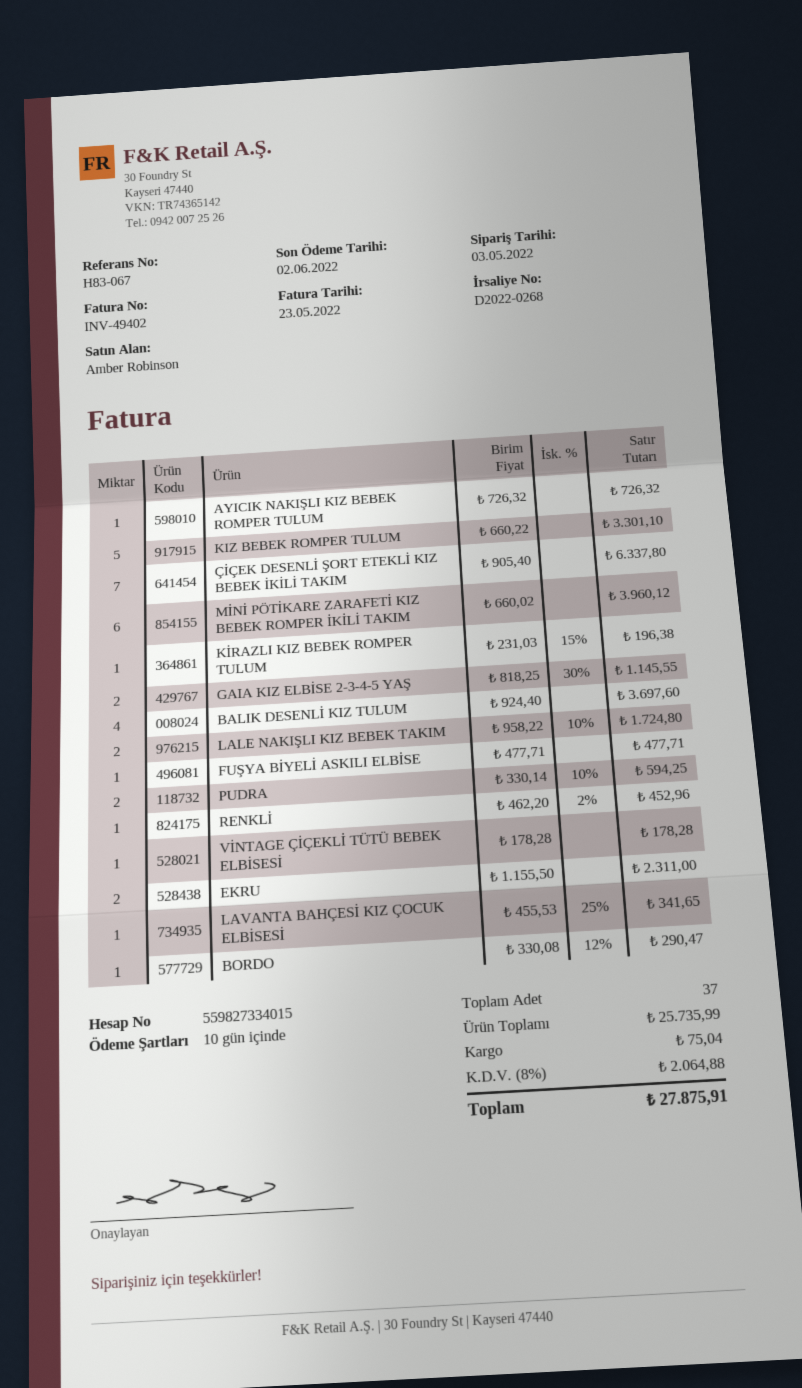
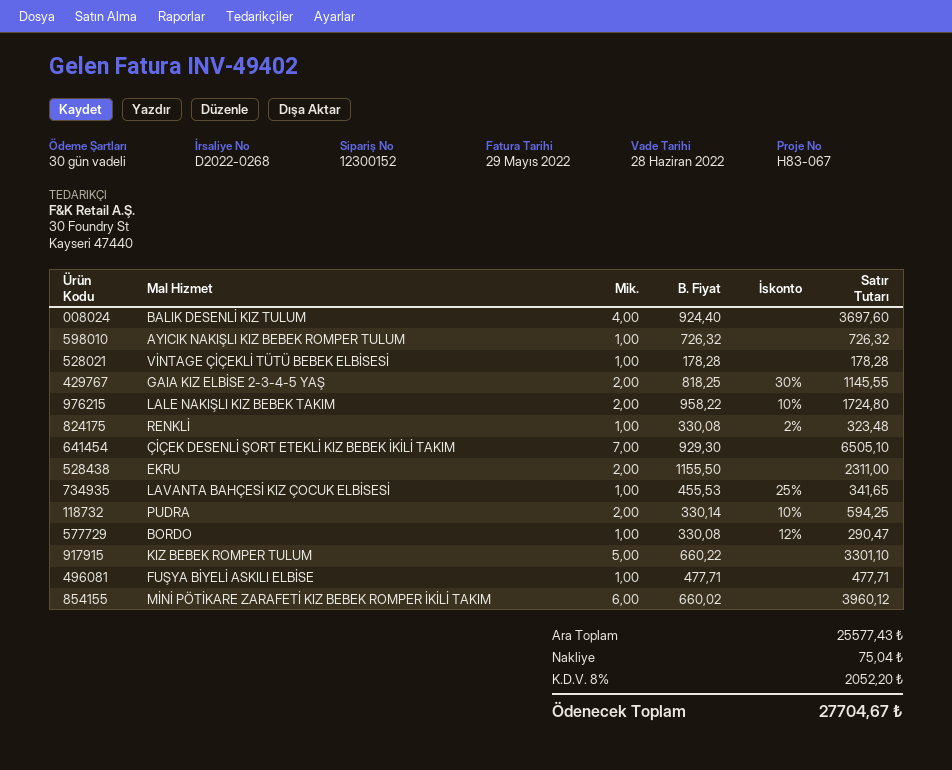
invoice date: 2022-05-23 -> 2022-05-29
payment terms: 10 days -> 30 days
due date: 2022-06-02 -> 2022-06-28
ÇİÇEK DESENLİ ŞORT ETEKLİ KIZ BEBEK İKİLİ TAKIM: 7 x 905.40 = 6337.80 -> 7 x 929.30 = 6505.10
KİRAZLI KIZ BEBEK ROMPER TULUM: 1 x 231.03 - 15% = 196.38 -> none
RENKLİ: 1 x 462.20 - 2% = 452.96 -> 1 x 330.08 - 2% = 323.48
subtotal: 25735.99 -> 25577.43
tax: 8% = 2064.88 -> 8% = 2052.20
total: 27875.91 -> 27704.67

